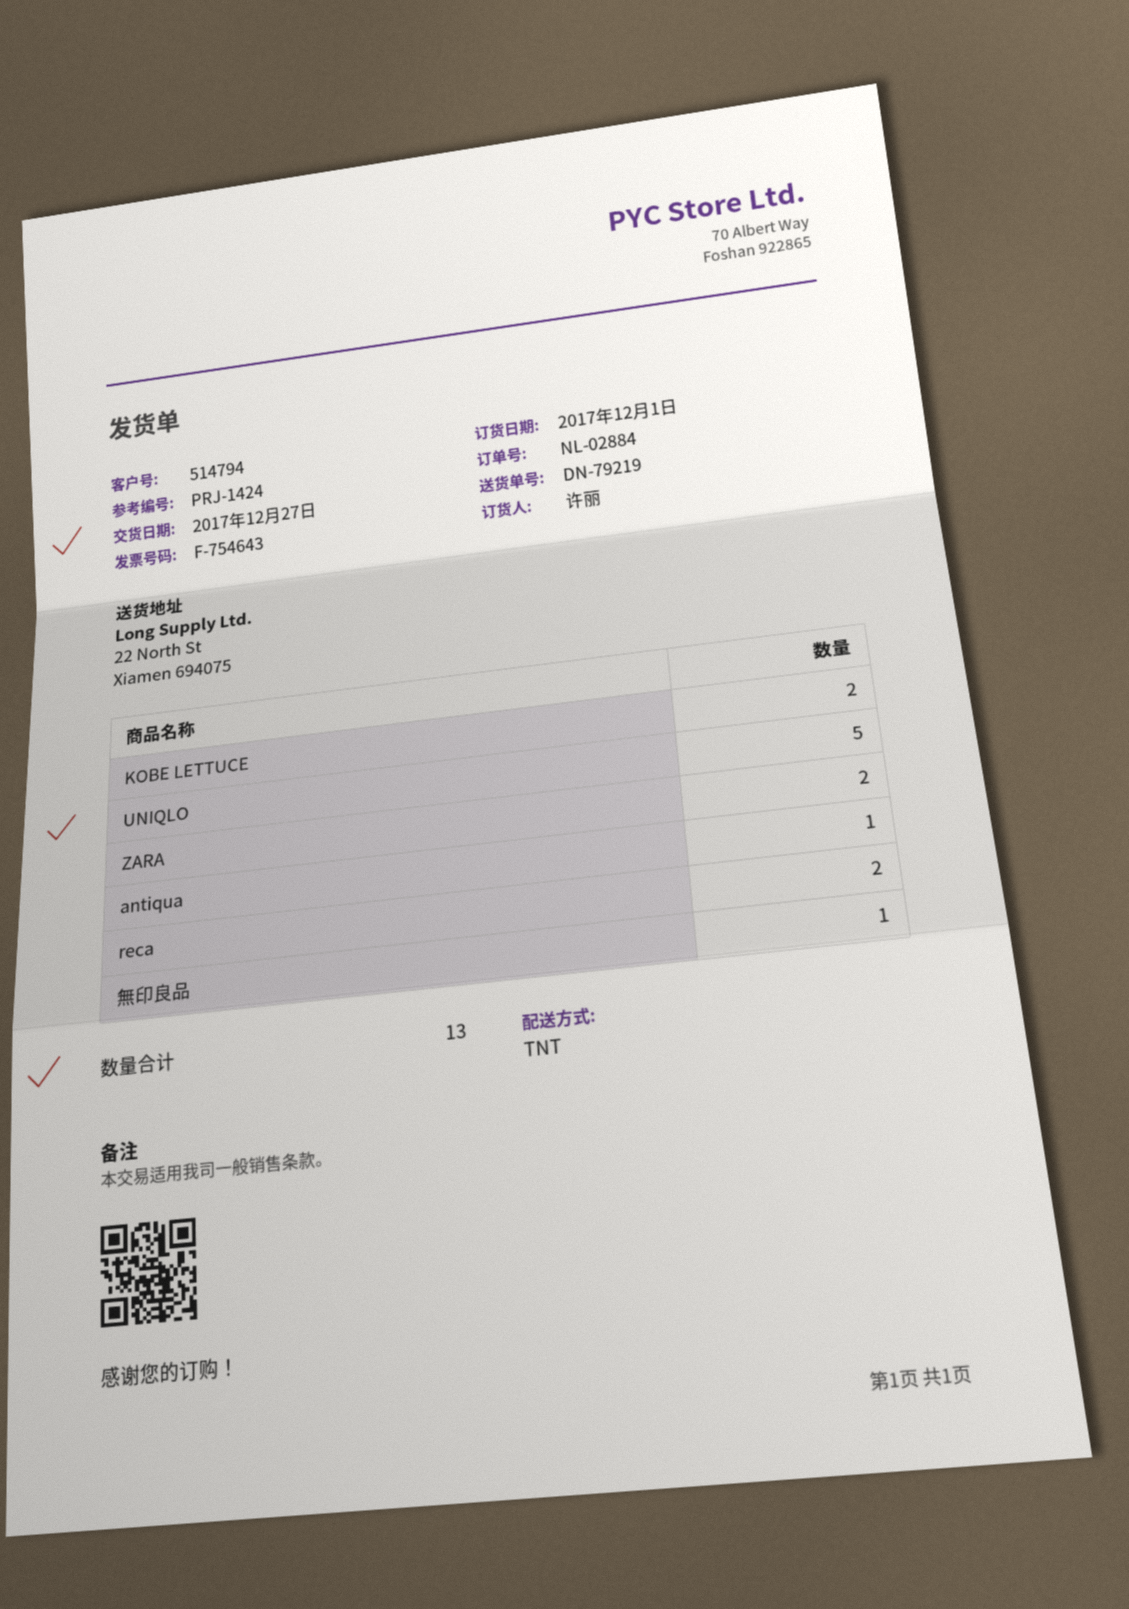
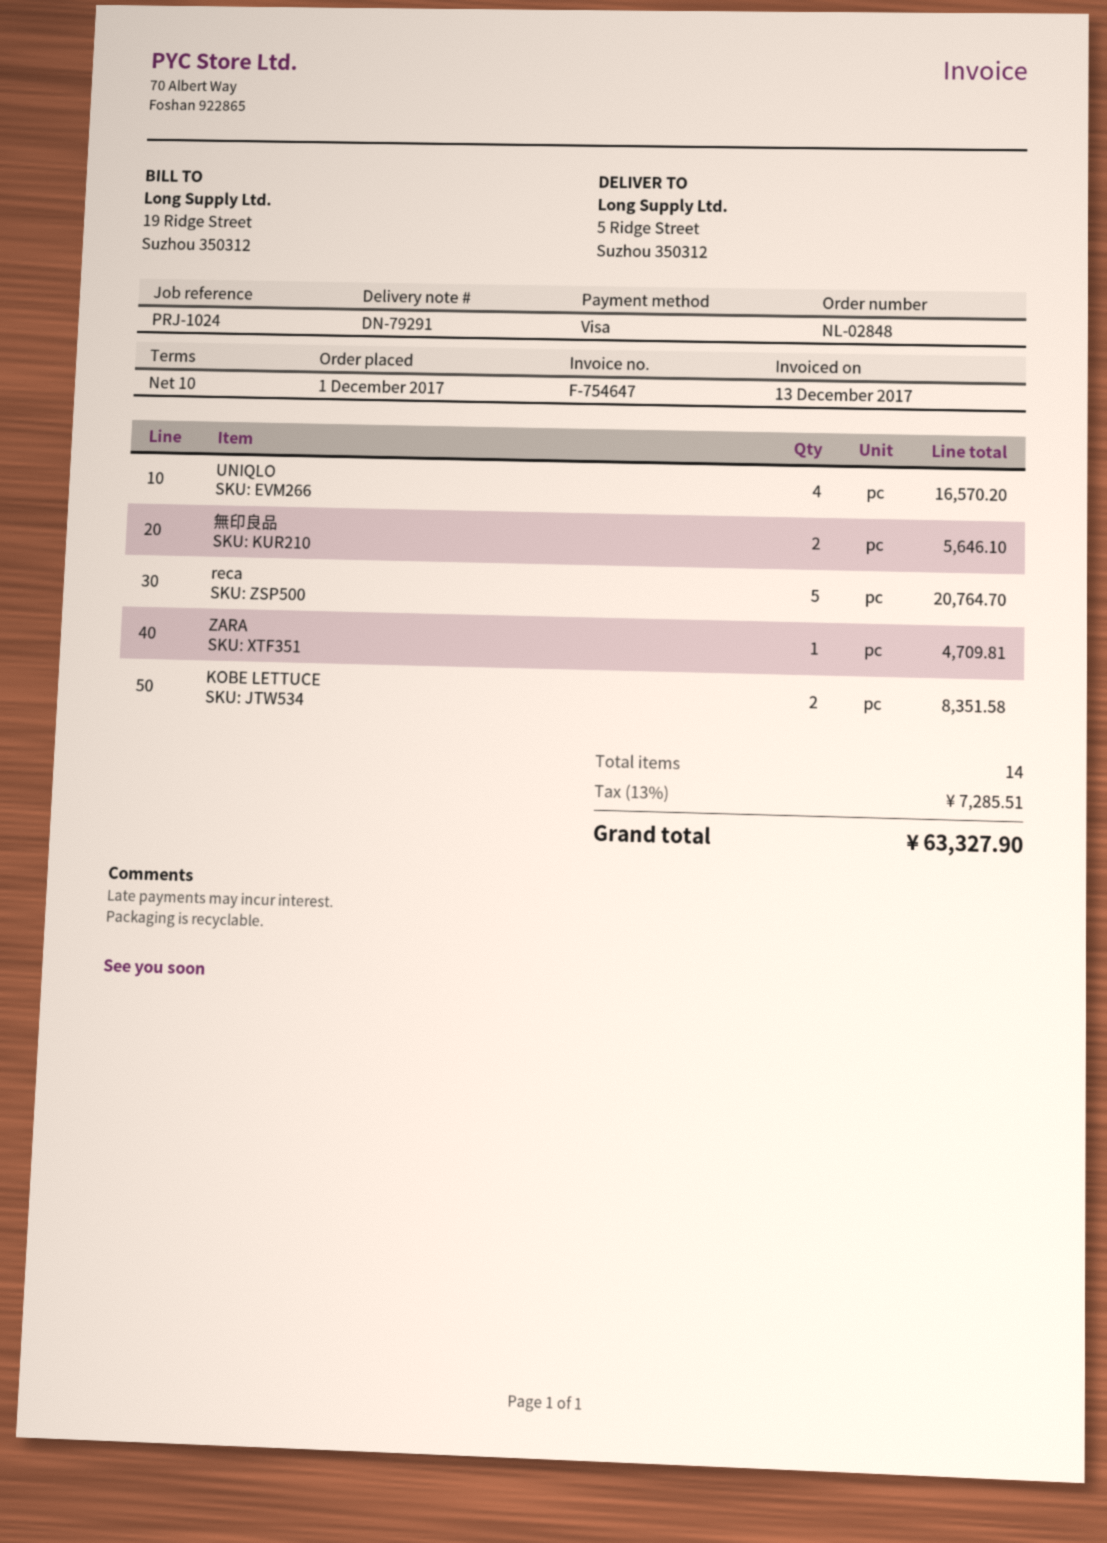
order number: NL-02884 -> NL-02848
delivery note number: DN-79219 -> DN-79291
invoice number: F-754643 -> F-754647
reference: PRJ-1424 -> PRJ-1024
ship to: 22 North St, Xiamen 694075 -> 5 Ridge Street, Suzhou 350312
UNIQLO: 5 -> 4
ZARA: 2 -> 1
antiqua: 1 -> none
reca: 2 -> 5
無印良品: 1 -> 2
total quantity: 13 -> 14

